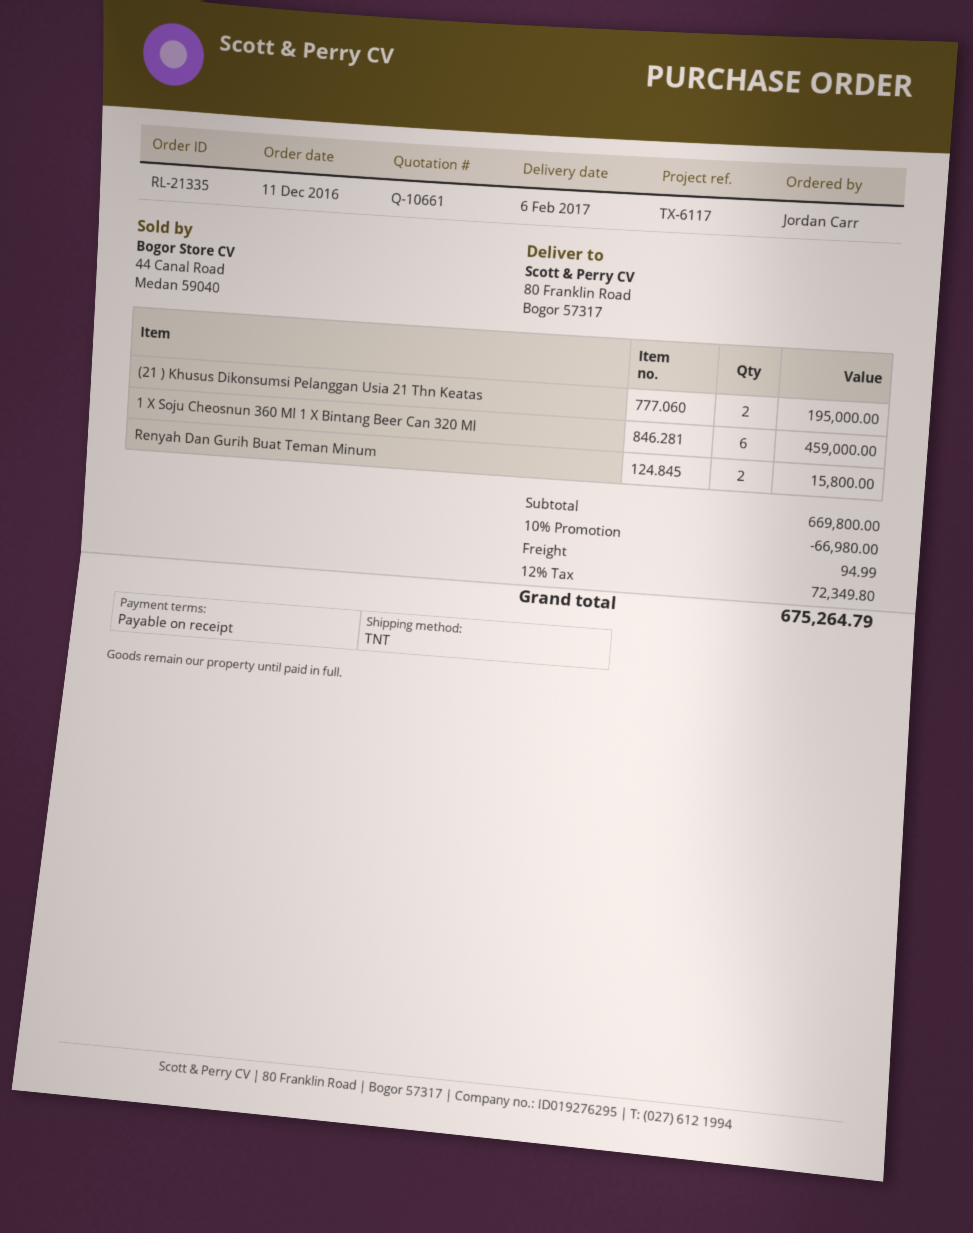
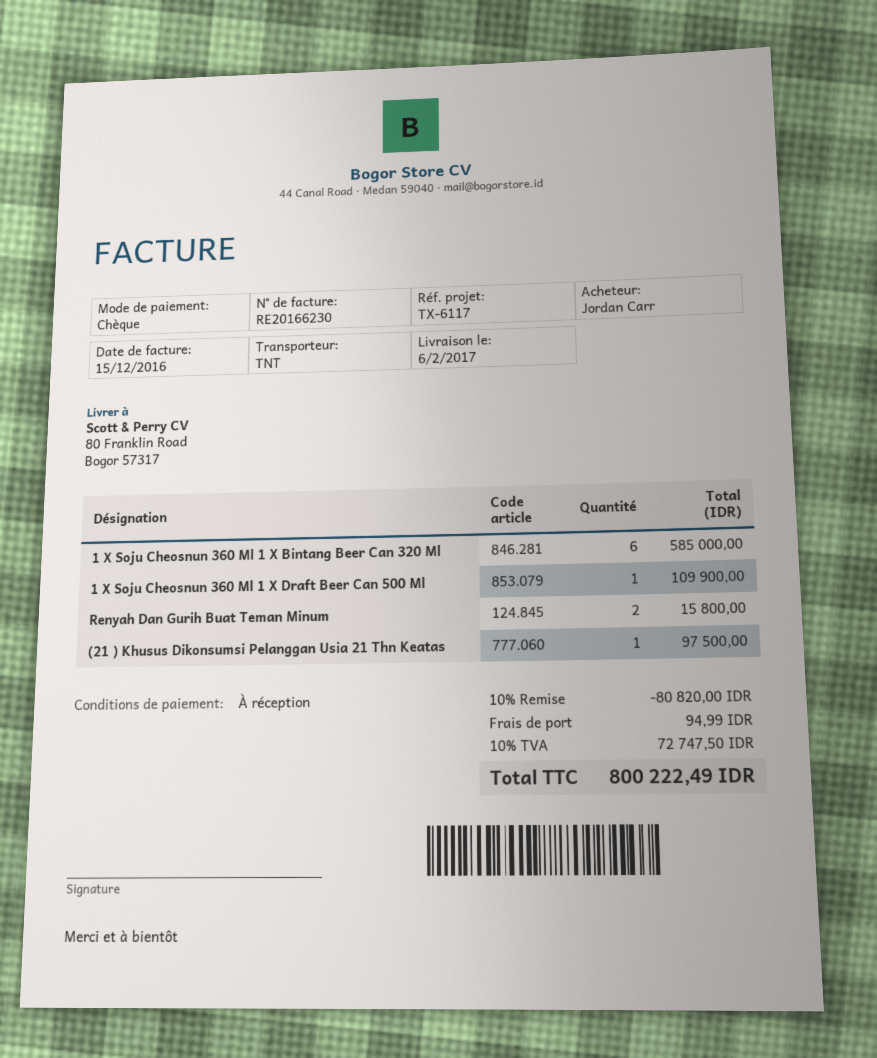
(21 ) Khusus Dikonsumsi Pelanggan Usia 21 Thn Keatas: 2 for 195000.00 -> 1 for 97500.00
1 X Soju Cheosnun 360 Ml 1 X Bintang Beer Can 320 Ml: 6 for 459000.00 -> 6 for 585000.00
1 X Soju Cheosnun 360 Ml 1 X Draft Beer Can 500 Ml: none -> 1 for 109900.00
discount: 10% = 66980.00 -> 10% = 80820.00
tax: 12% = 72349.80 -> 10% = 72747.50
total: 675264.79 -> 800222.49

